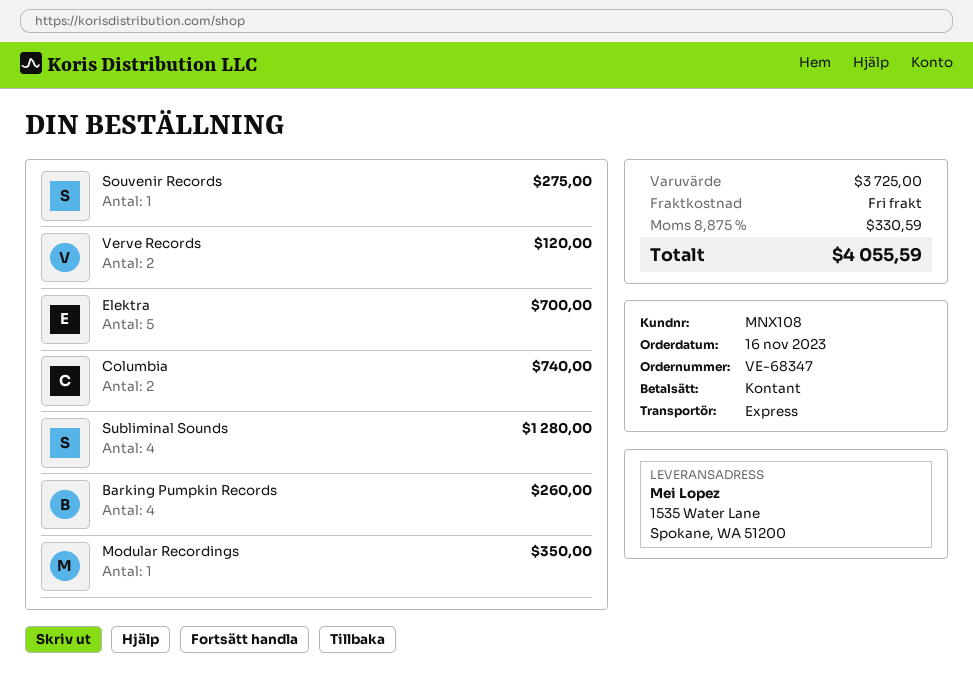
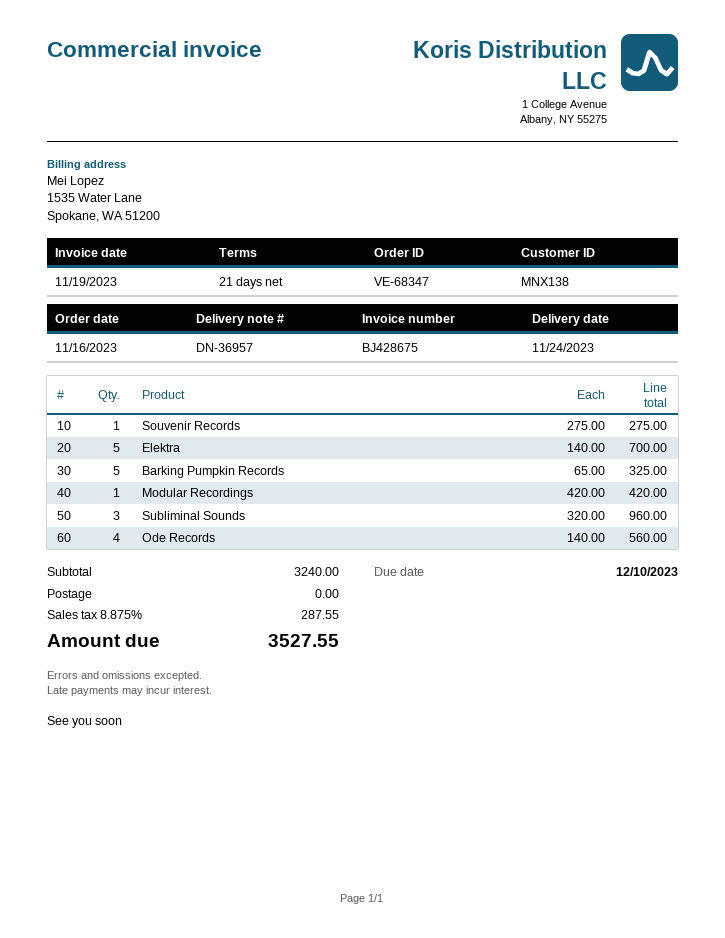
customer number: MNX108 -> MNX138
Verve Records: 2 for 120.00 -> none
Columbia: 2 for 740.00 -> none
Subliminal Sounds: 4 for 1280.00 -> 3 for 960.00
Barking Pumpkin Records: 4 for 260.00 -> 5 for 325.00
Modular Recordings: 1 for 350.00 -> 1 for 420.00
Ode Records: none -> 4 for 560.00
subtotal: 3725.00 -> 3240.00
tax: 8.875% = 330.59 -> 8.875% = 287.55
total: 4055.59 -> 3527.55

